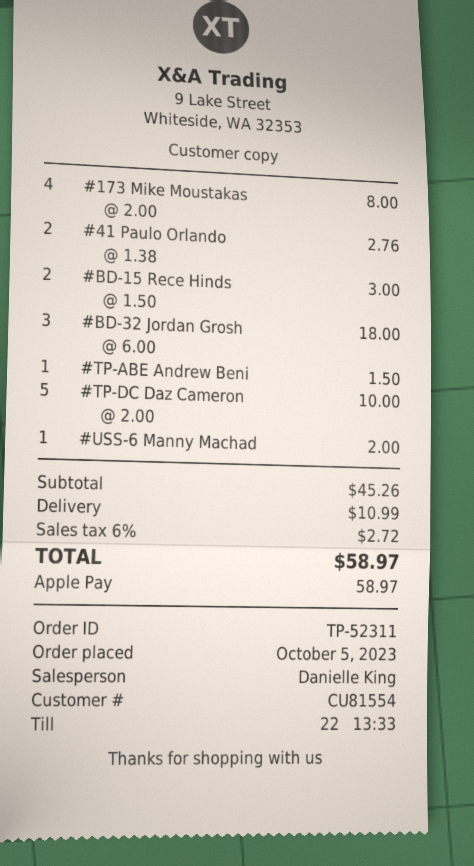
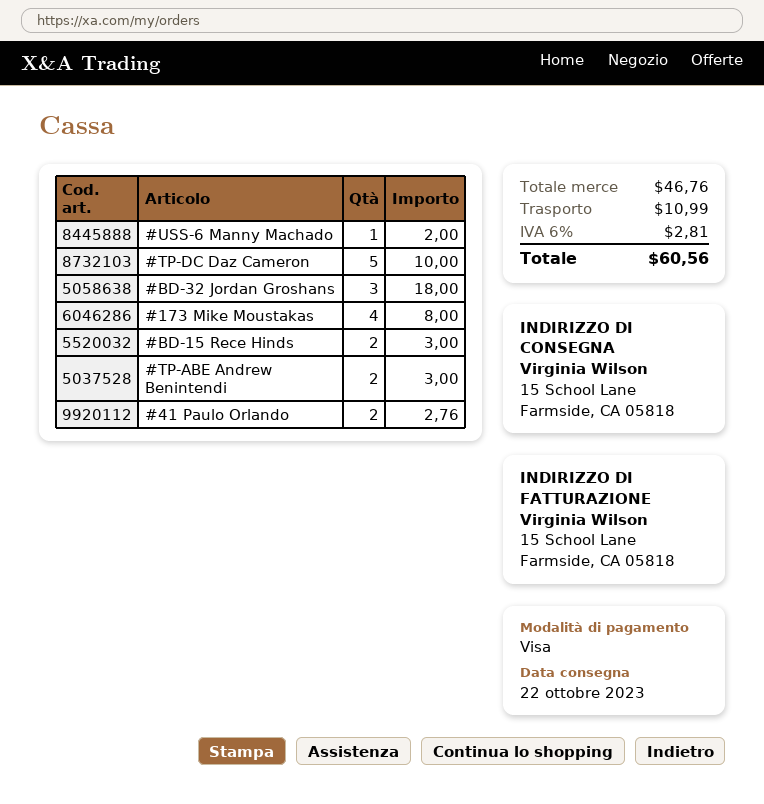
payment method: Apple Pay -> Visa
#TP-ABE Andrew Beni: 1 for 1.50 -> 2 for 3.00
subtotal: 45.26 -> 46.76
tax: 6% = 2.72 -> 6% = 2.81
total: 58.97 -> 60.56

